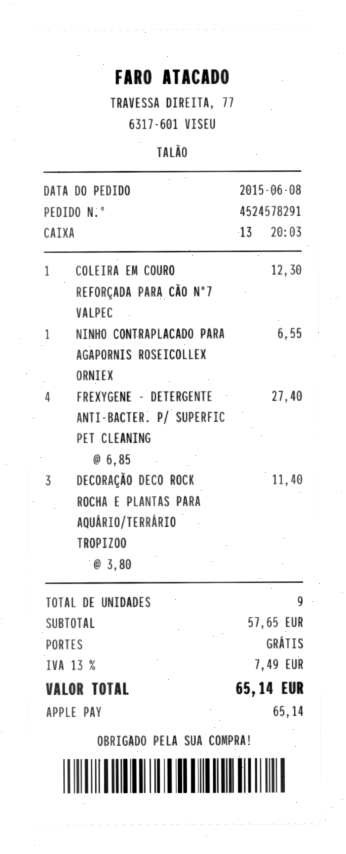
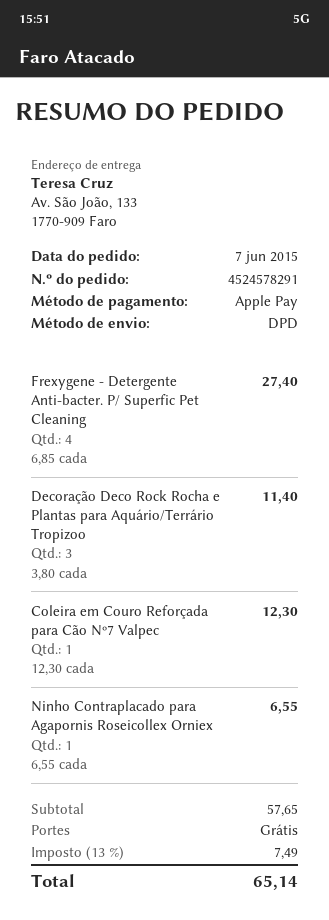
order date: 2015-06-08 -> 2015-06-07

